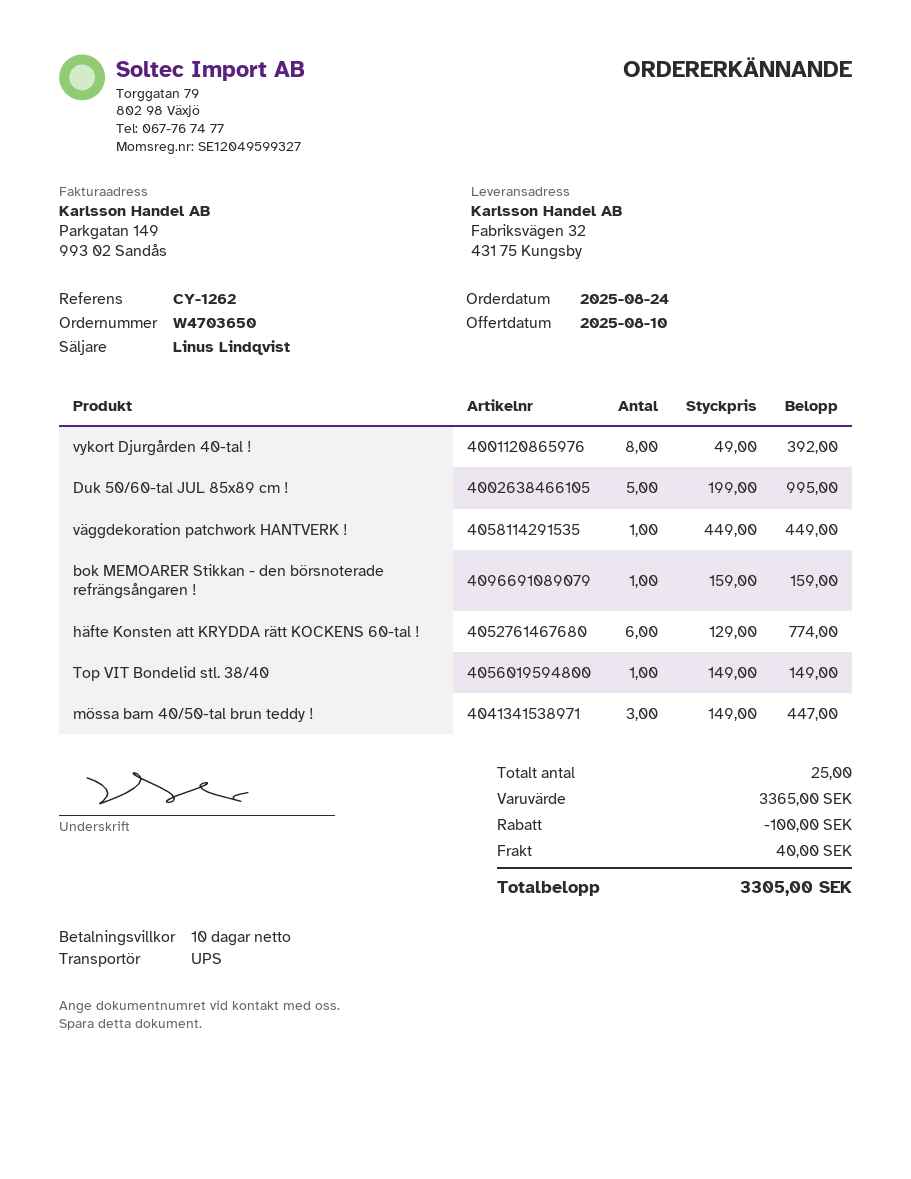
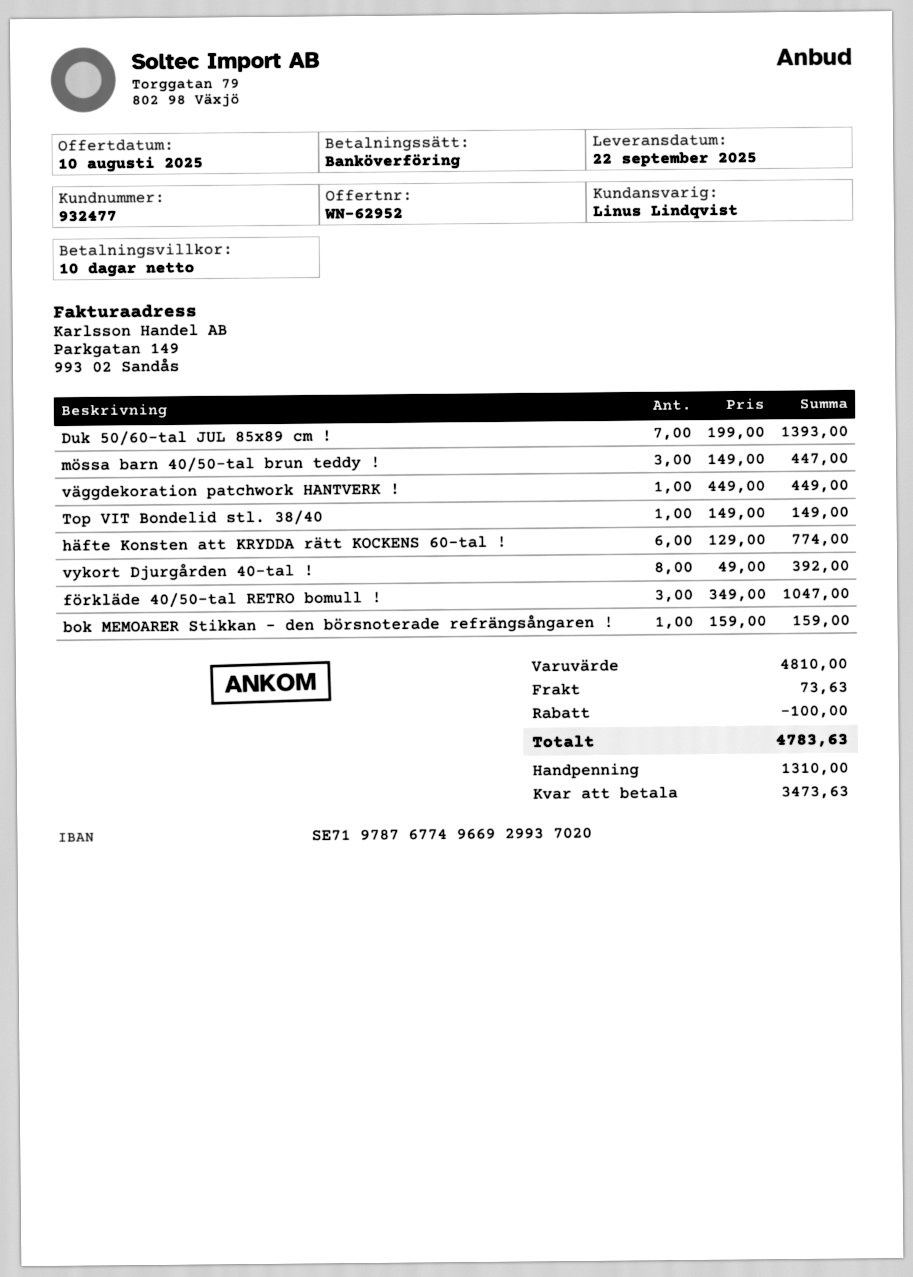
Duk 50/60-tal JUL 85x89 cm !: 5 x 199.00 = 995.00 -> 7 x 199.00 = 1393.00
förkläde 40/50-tal RETRO bomull !: none -> 3 x 349.00 = 1047.00
subtotal: 3365.00 -> 4810.00
shipping: 40.00 -> 73.63
total: 3305.00 -> 4783.63

